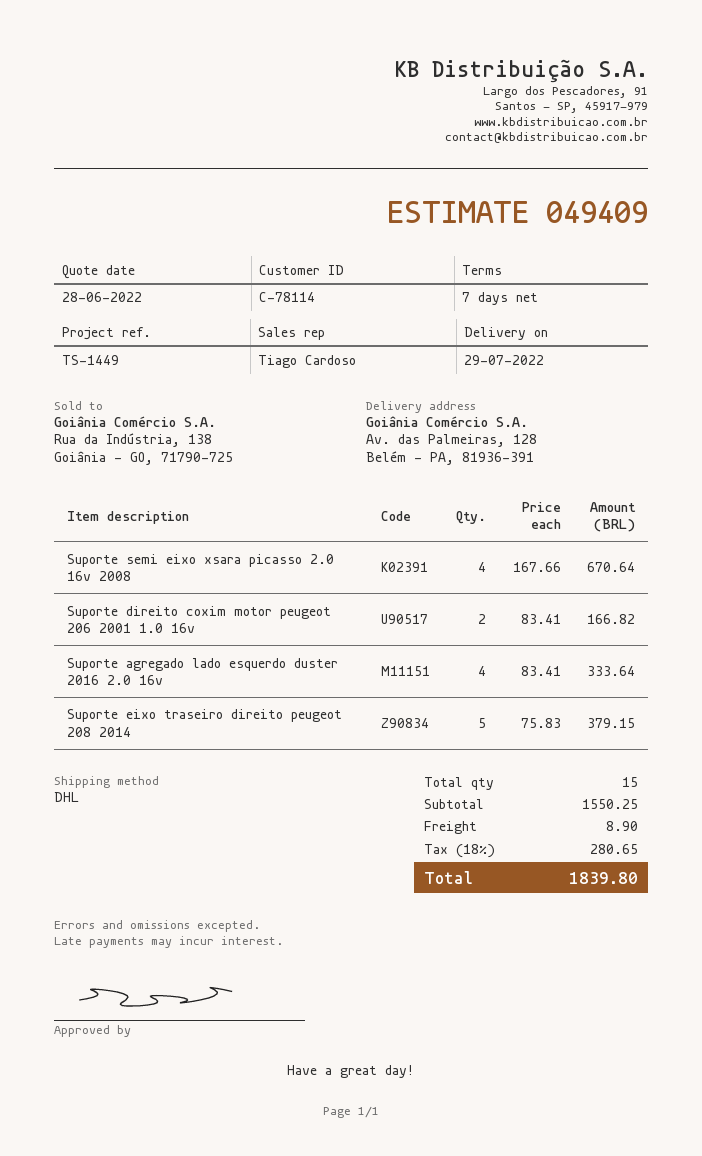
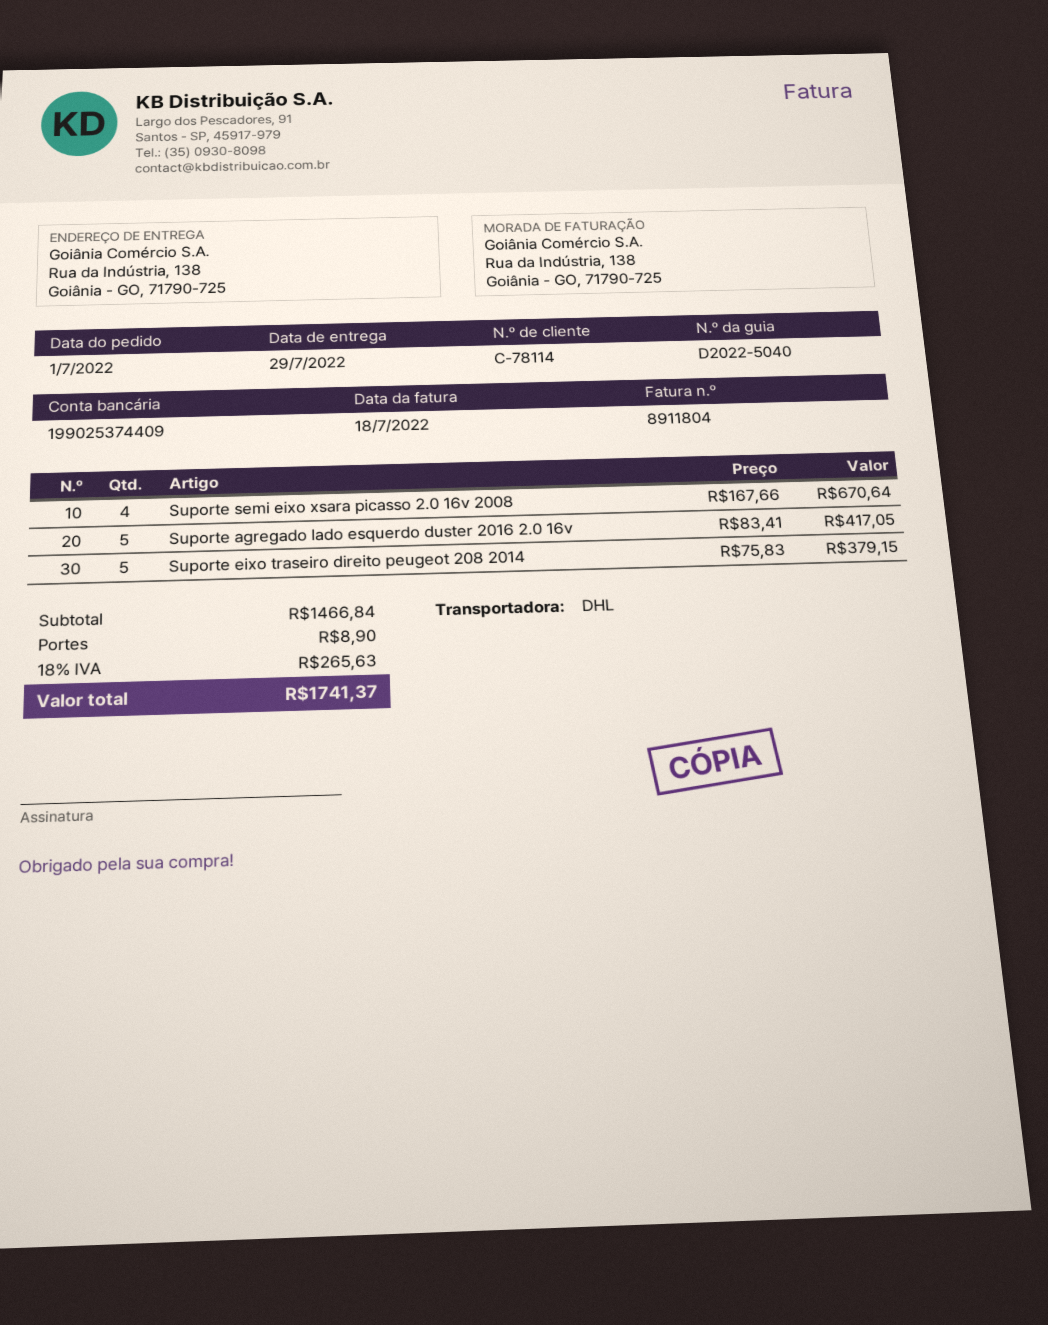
ship to: Av. das Palmeiras, 128, Belém - PA, 81936-391 -> Rua da Indústria, 138, Goiânia - GO, 71790-725
Suporte direito coxim motor peugeot 206 2001 1.0 16v: 2 x 83.41 = 166.82 -> none
Suporte agregado lado esquerdo duster 2016 2.0 16v: 4 x 83.41 = 333.64 -> 5 x 83.41 = 417.05
subtotal: 1550.25 -> 1466.84
tax: 18% = 280.65 -> 18% = 265.63
total: 1839.80 -> 1741.37

